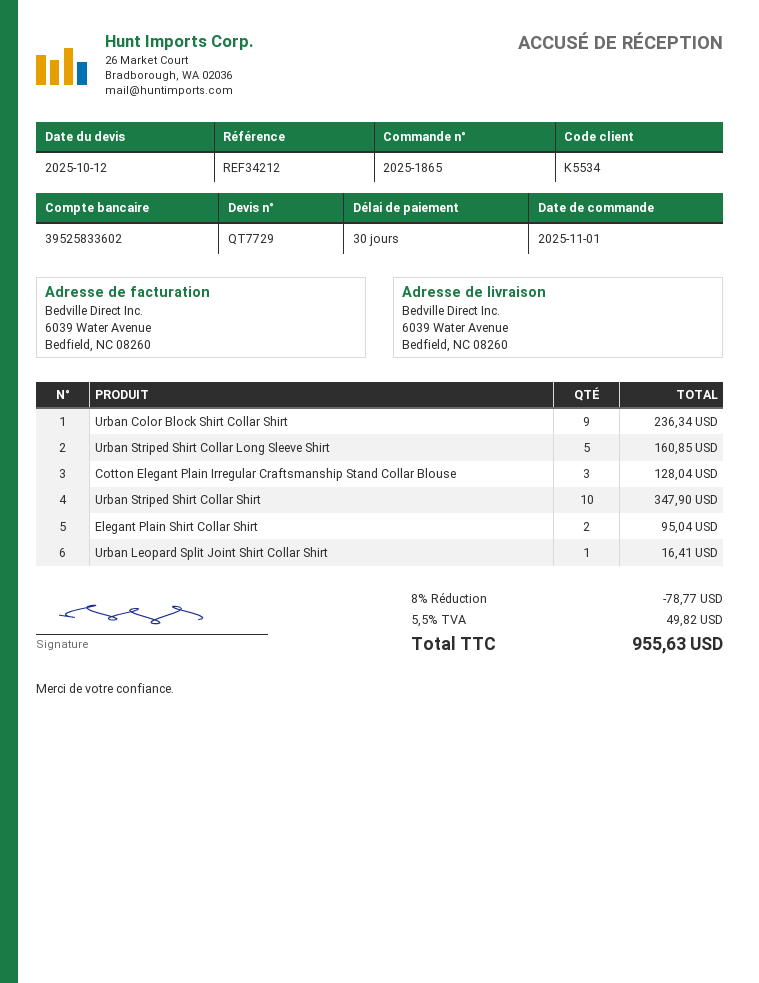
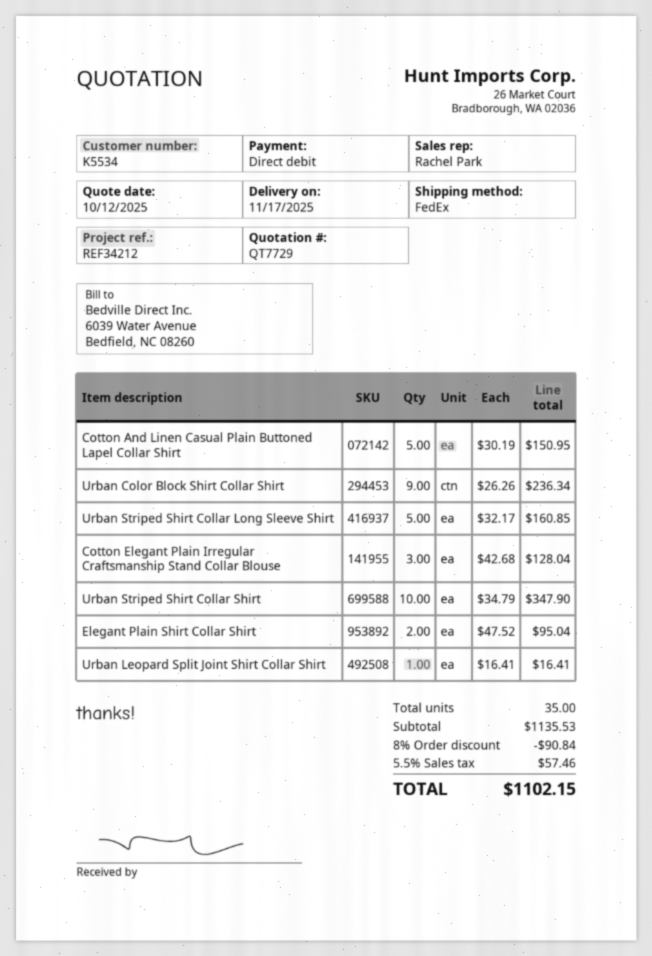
Cotton And Linen Casual Plain Buttoned Lapel Collar Shirt: none -> 5 for 150.95
discount: 8% = 78.77 -> 8% = 90.84
tax: 5.5% = 49.82 -> 5.5% = 57.46
total: 955.63 -> 1102.15

